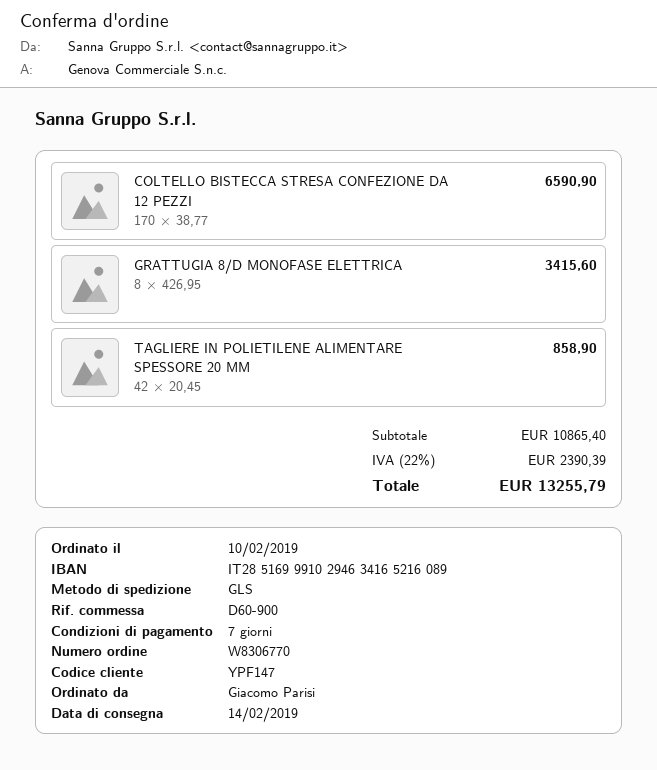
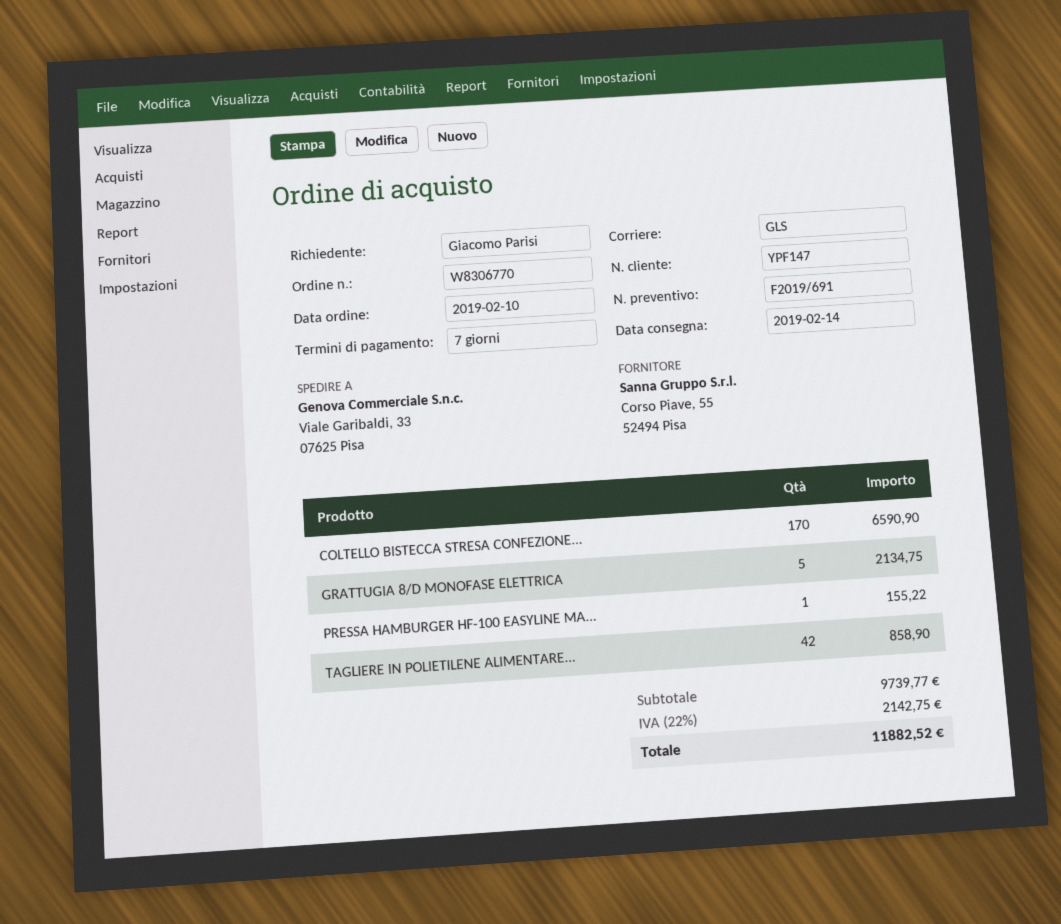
GRATTUGIA 8/D MONOFASE ELETTRICA: 8 for 3415.60 -> 5 for 2134.75
PRESSA HAMBURGER HF-100 EASYLINE MA...: none -> 1 for 155.22
subtotal: 10865.40 -> 9739.77
tax: 22% = 2390.39 -> 22% = 2142.75
total: 13255.79 -> 11882.52

